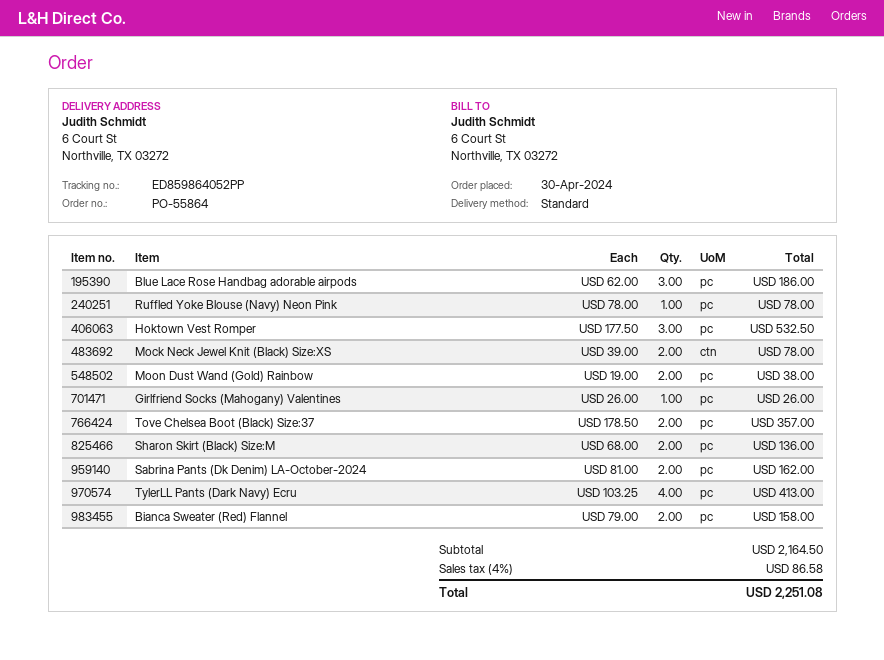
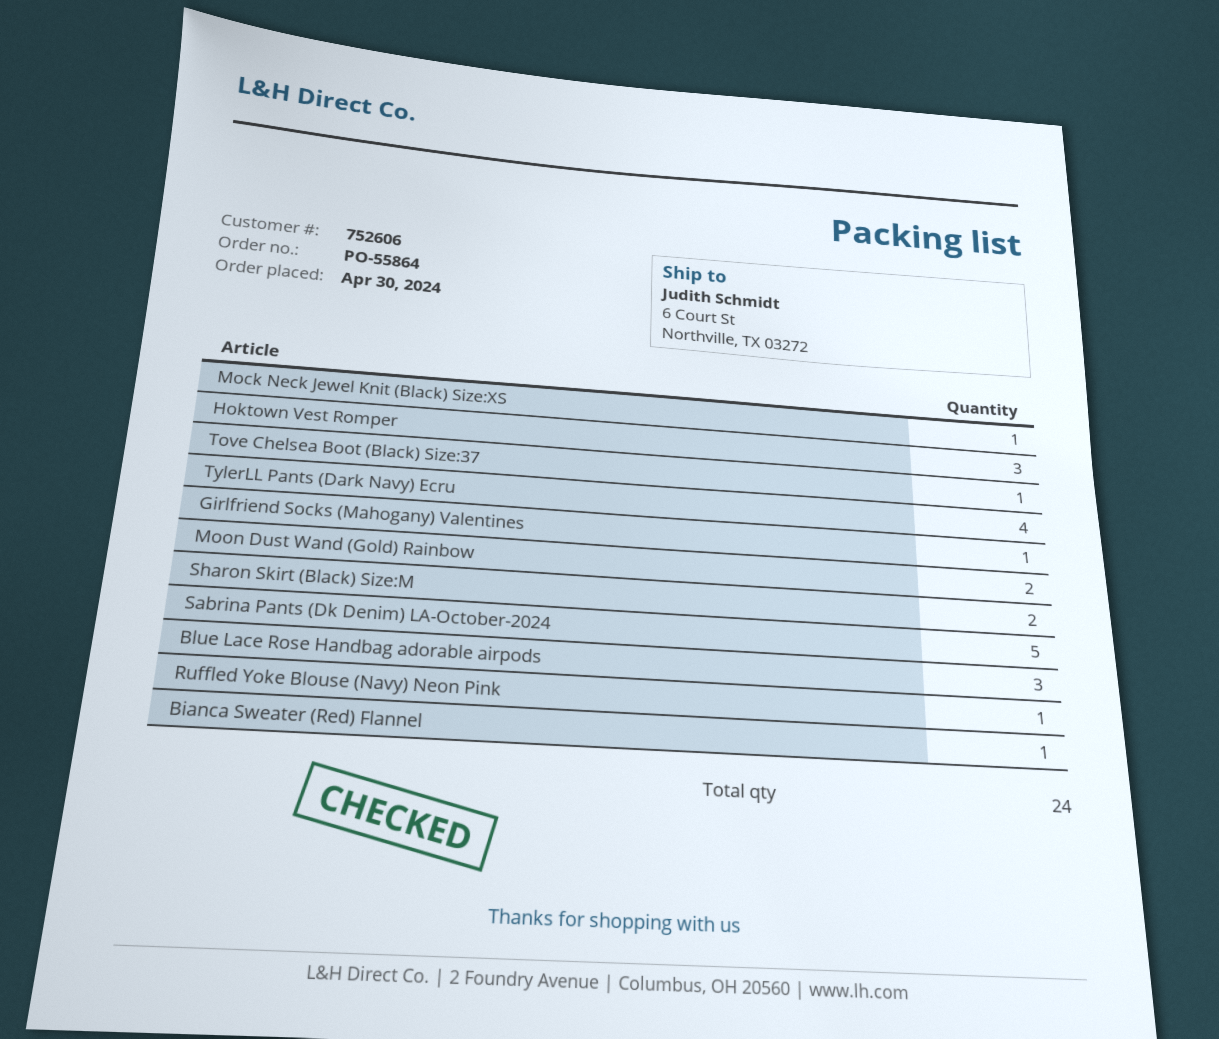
Mock Neck Jewel Knit (Black) Size:XS: 2 -> 1
Tove Chelsea Boot (Black) Size:37: 2 -> 1
Sabrina Pants (Dk Denim) LA-October-2024: 2 -> 5
Bianca Sweater (Red) Flannel: 2 -> 1

